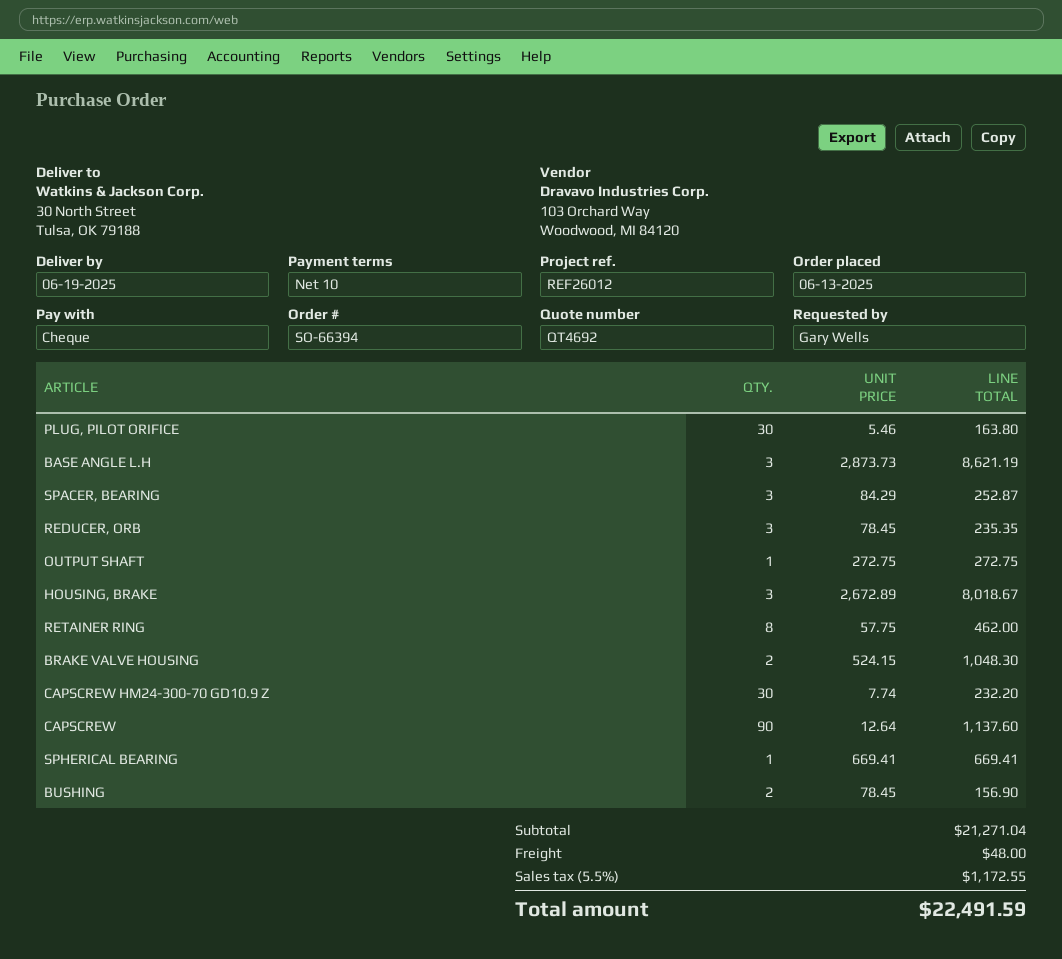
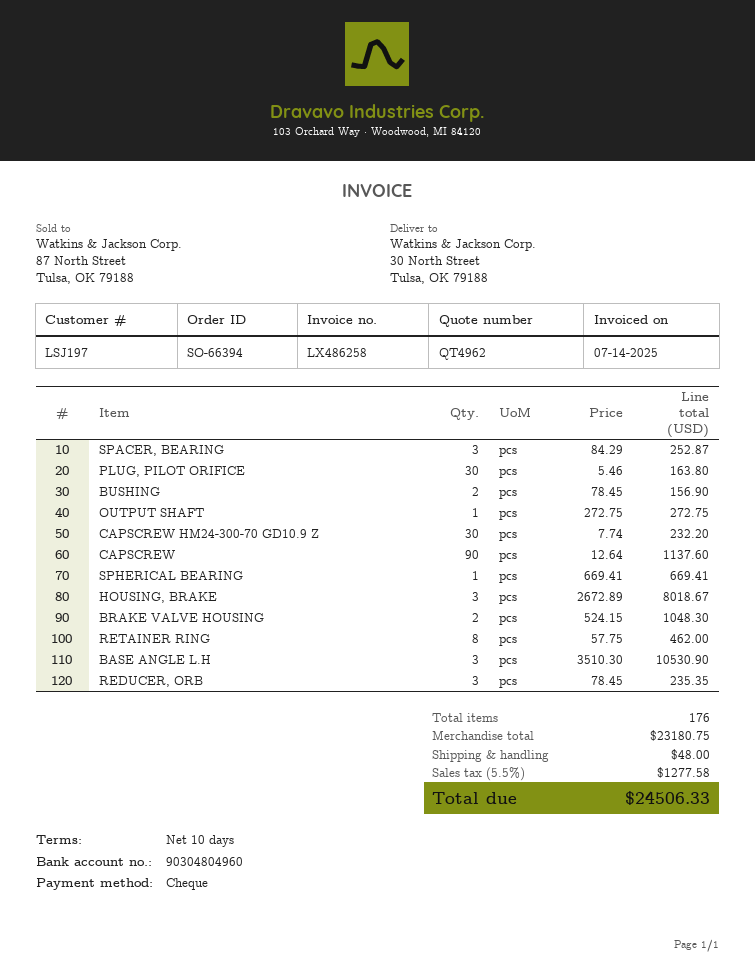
quote number: QT4692 -> QT4962
BASE ANGLE L.H: 3 x 2873.73 = 8621.19 -> 3 x 3510.30 = 10530.90
subtotal: 21271.04 -> 23180.75
tax: 5.5% = 1172.55 -> 5.5% = 1277.58
total: 22491.59 -> 24506.33

